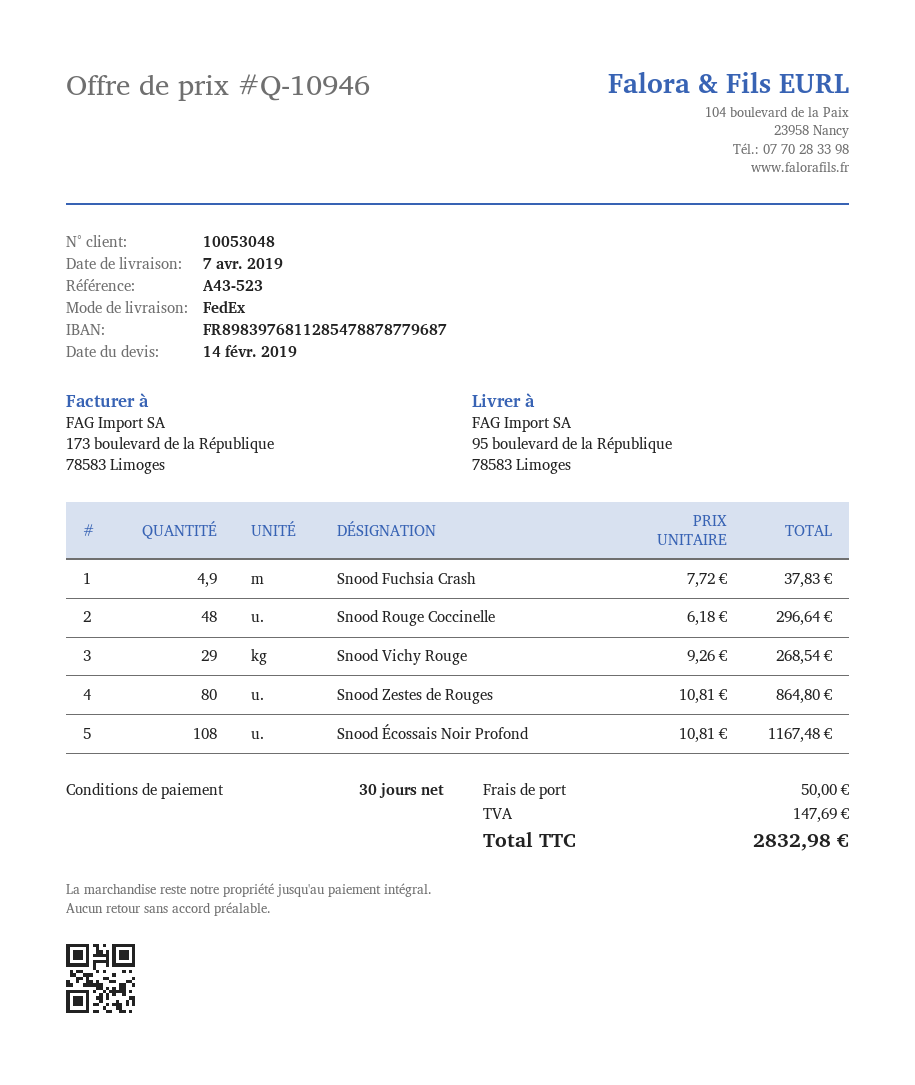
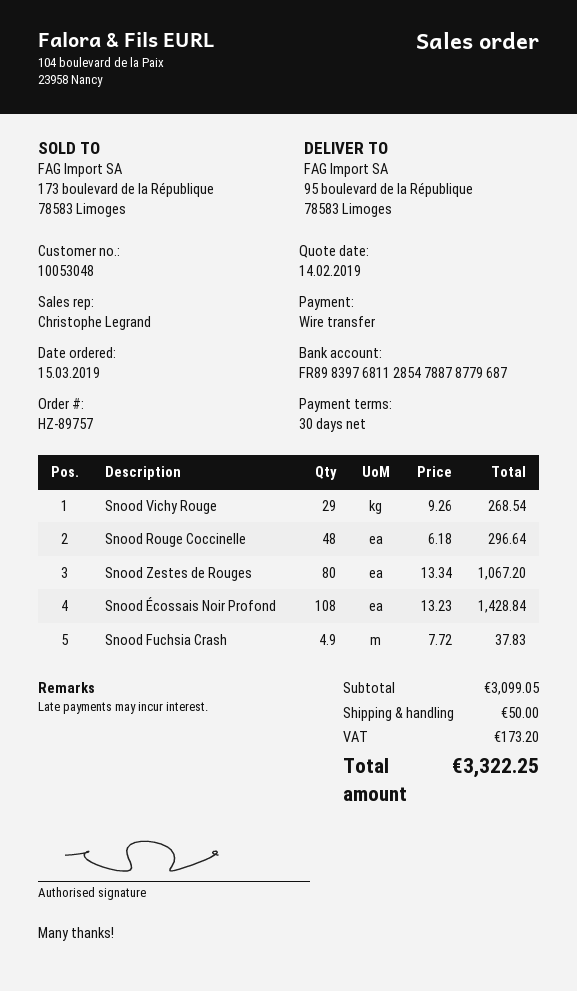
Snood Zestes de Rouges: 80 x 10.81 = 864.80 -> 80 x 13.34 = 1067.20
Snood Écossais Noir Profond: 108 x 10.81 = 1167.48 -> 108 x 13.23 = 1428.84
tax: 147.69 -> 173.20
total: 2832.98 -> 3322.25

